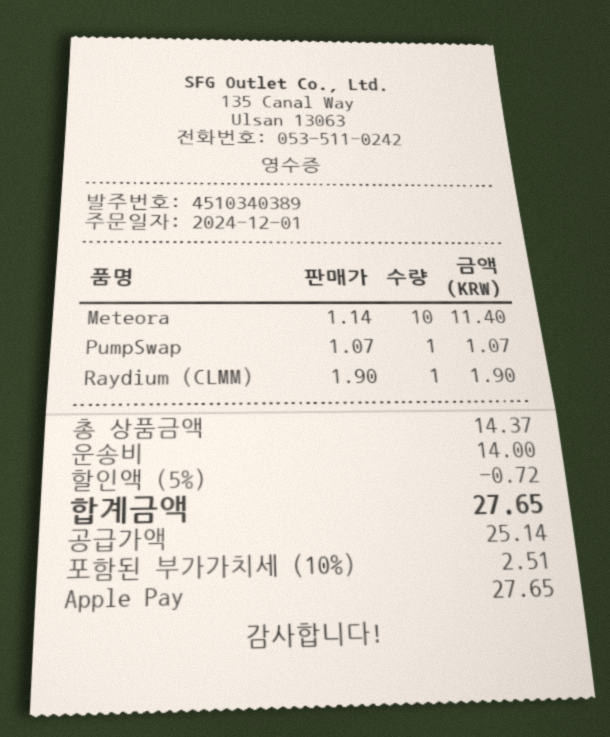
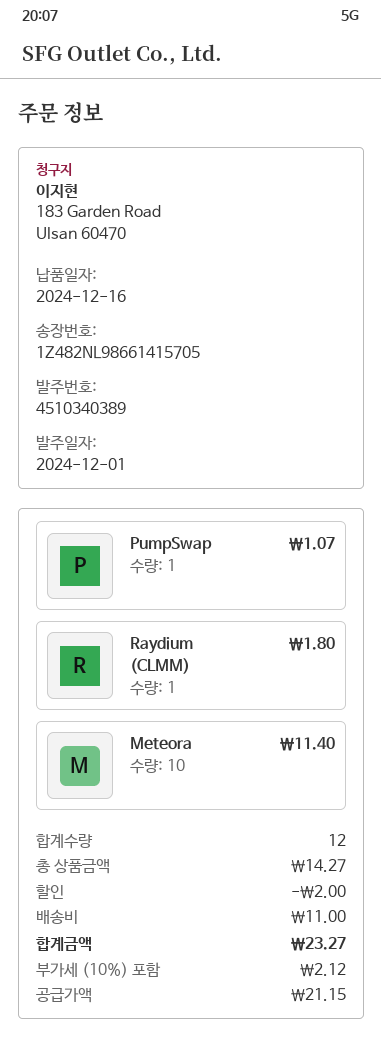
Raydium (CLMM): 1 for 1.90 -> 1 for 1.80
subtotal: 14.37 -> 14.27
discount: 0.72 -> 2.00
shipping: 14.00 -> 11.00
net: 25.14 -> 21.15
tax: 10% = 2.51 -> 10% = 2.12
total: 27.65 -> 23.27

